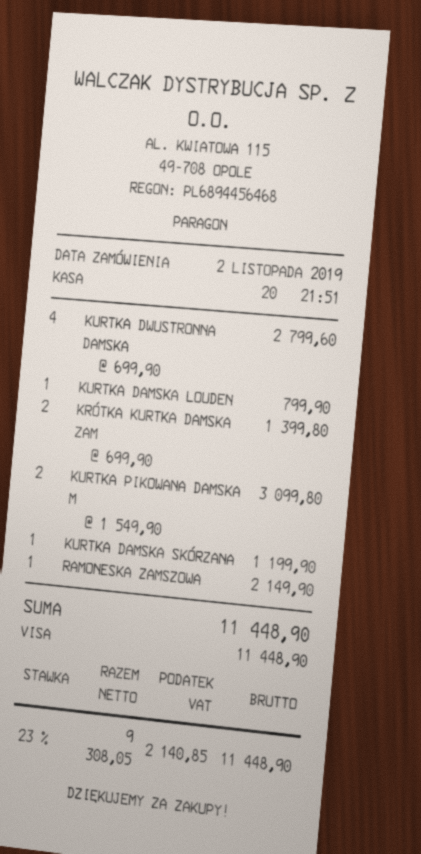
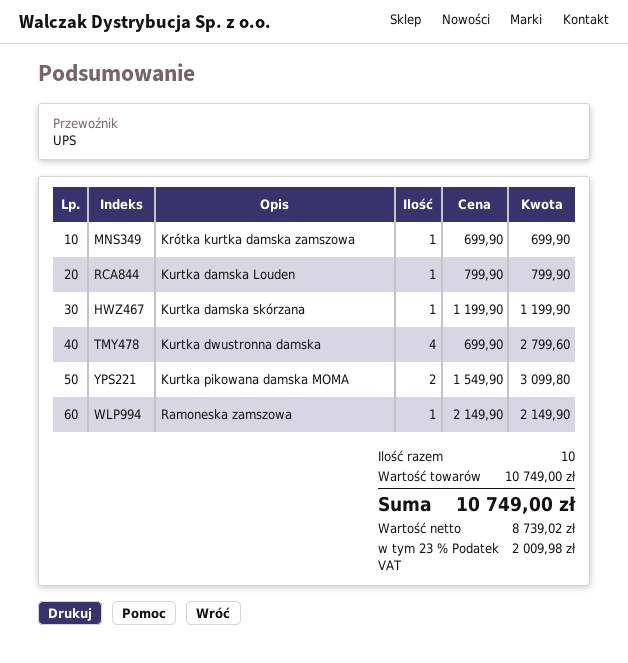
KRÓTKA KURTKA DAMSKA ZAM: 2 x 699.90 = 1399.80 -> 1 x 699.90 = 699.90
net: 9308.05 -> 8739.02
tax: 23% = 2140.85 -> 23% = 2009.98
total: 11448.90 -> 10749.00

